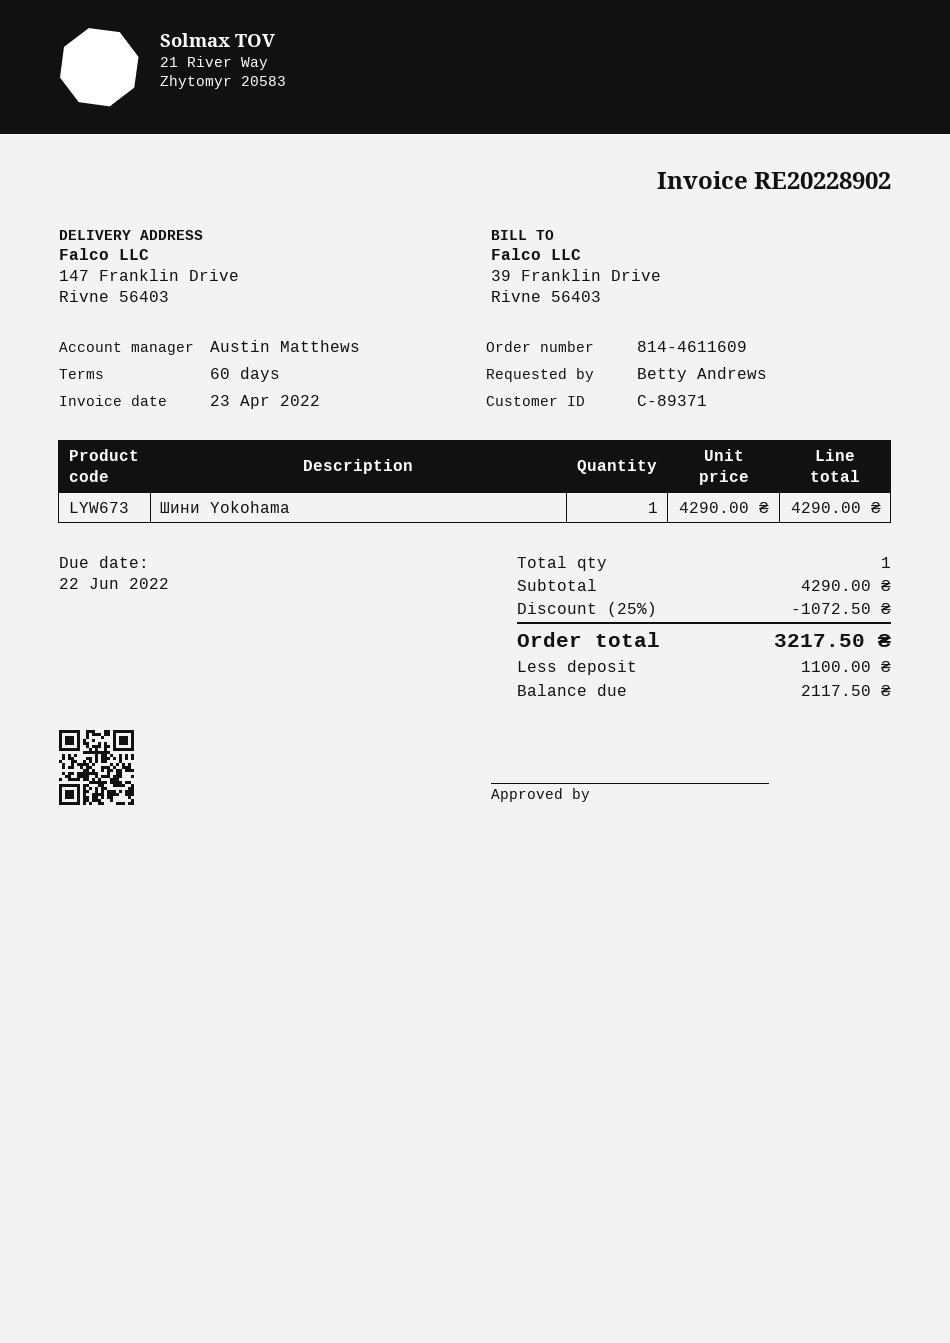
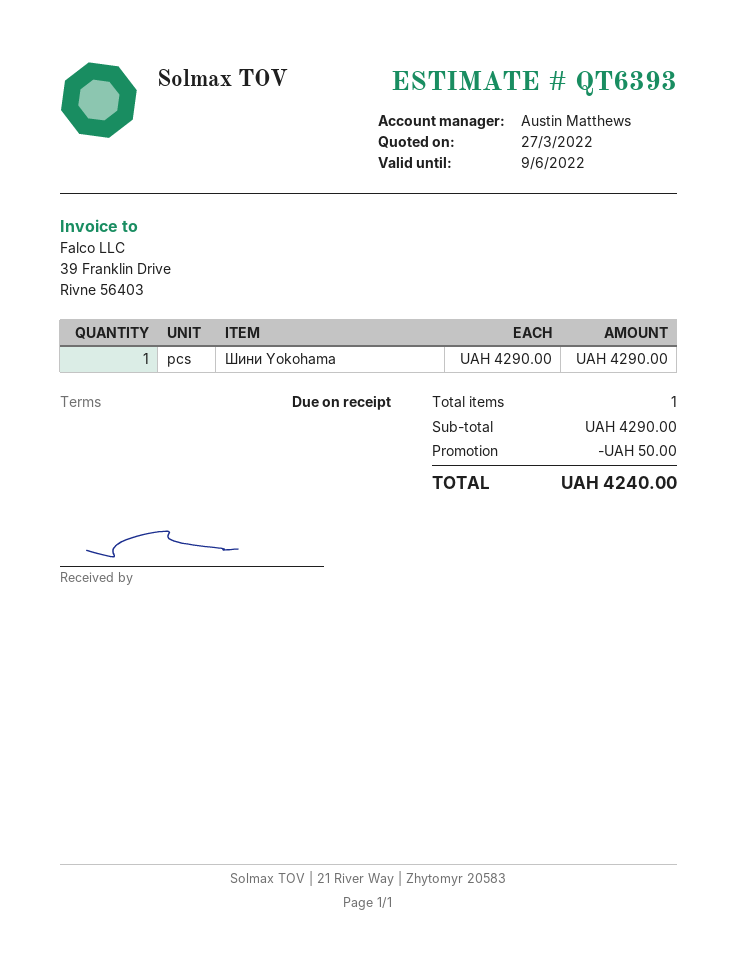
payment terms: 60 days -> on receipt
discount: 1072.50 -> 50.00
total: 3217.50 -> 4240.00

